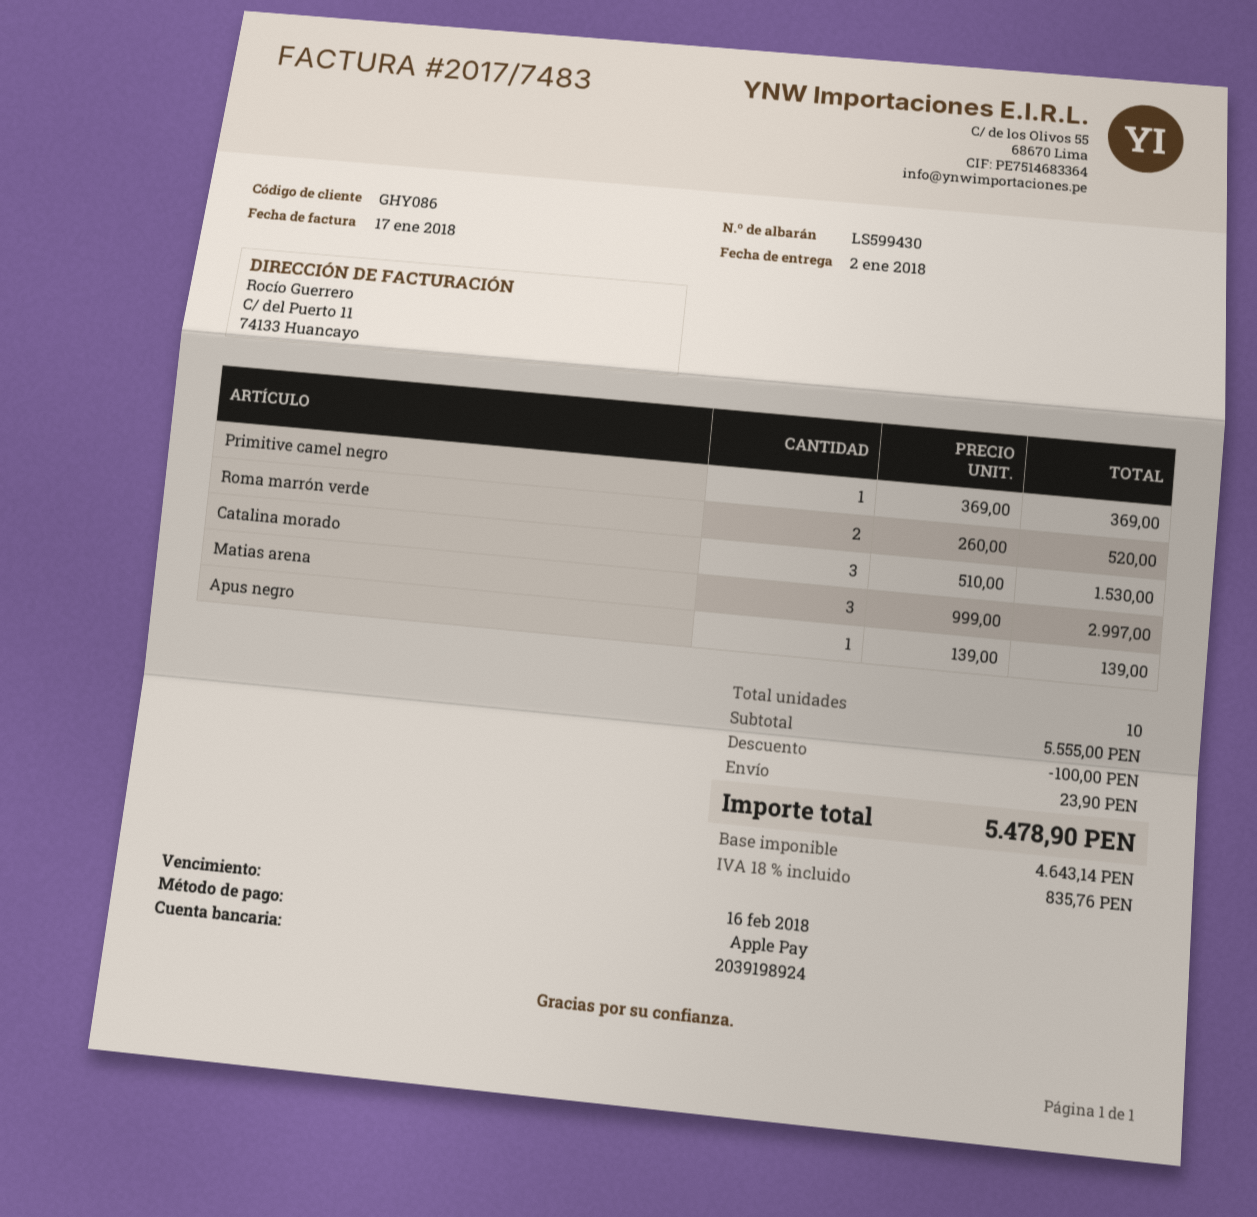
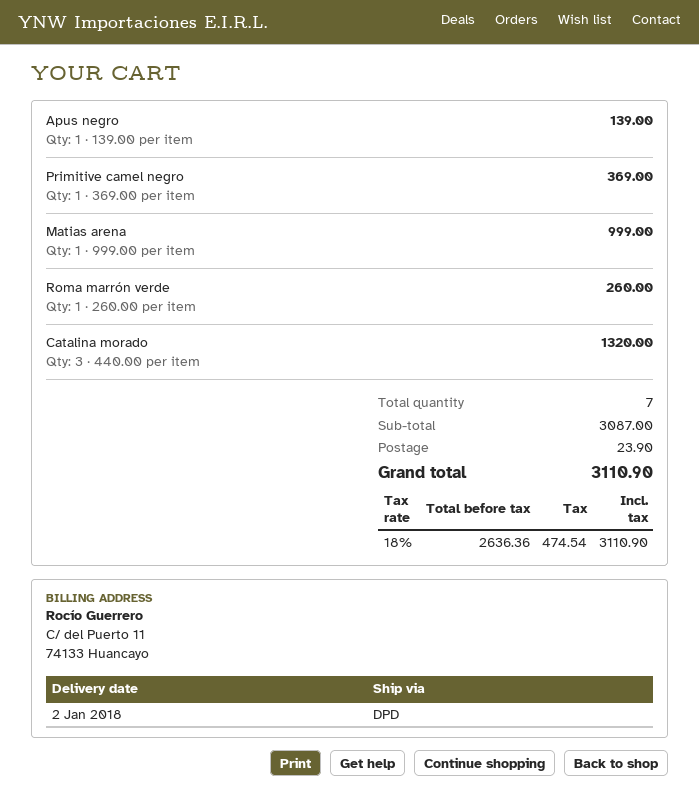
Roma marrón verde: 2 x 260.00 = 520.00 -> 1 x 260.00 = 260.00
Catalina morado: 3 x 510.00 = 1530.00 -> 3 x 440.00 = 1320.00
Matias arena: 3 x 999.00 = 2997.00 -> 1 x 999.00 = 999.00
total quantity: 10 -> 7
subtotal: 5555.00 -> 3087.00
discount: 100.00 -> none
net: 4643.14 -> 2636.36
tax: 18% = 835.76 -> 18% = 474.54
total: 5478.90 -> 3110.90

